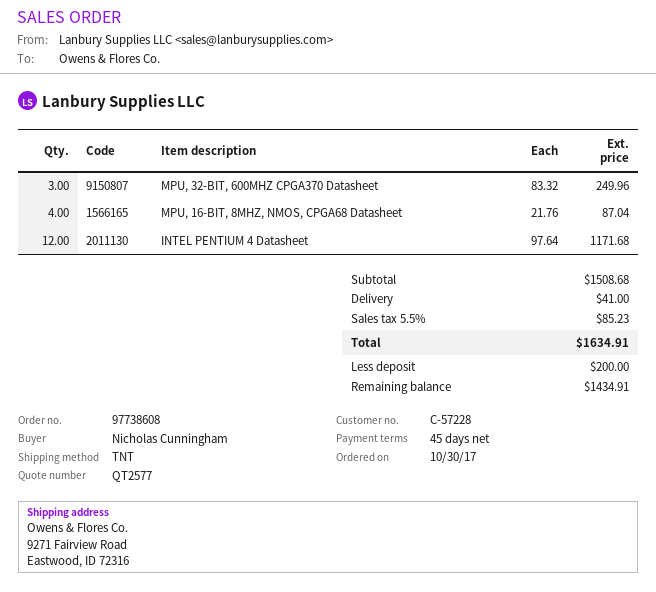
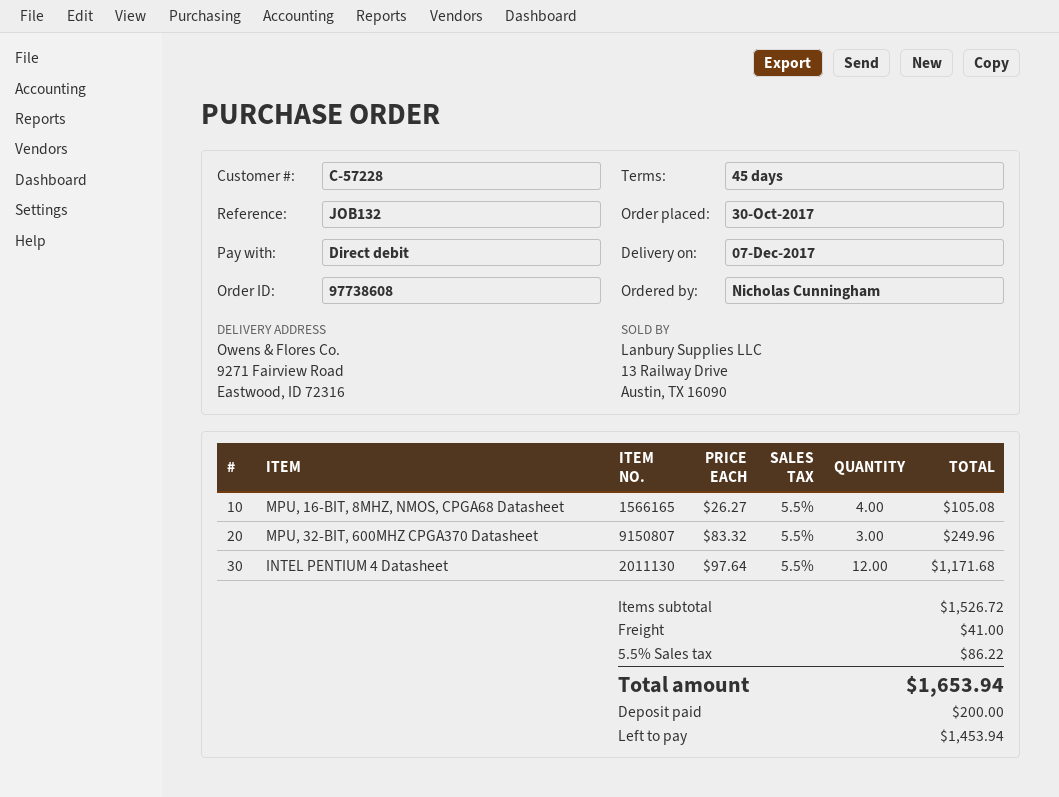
MPU, 16-BIT, 8MHZ, NMOS, CPGA68 Datasheet: 4 x 21.76 = 87.04 -> 4 x 26.27 = 105.08
subtotal: 1508.68 -> 1526.72
tax: 5.5% = 85.23 -> 5.5% = 86.22
total: 1634.91 -> 1653.94
balance: 1434.91 -> 1453.94

